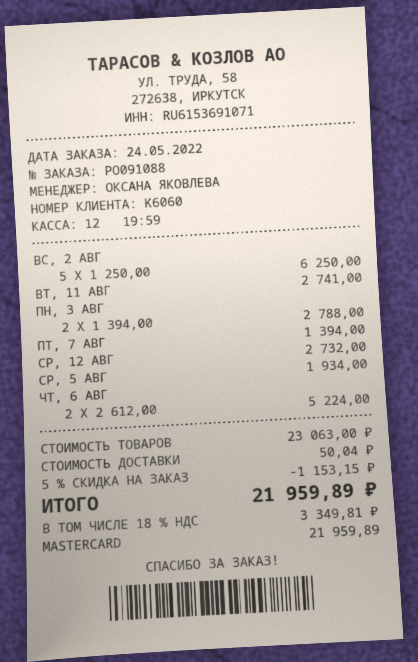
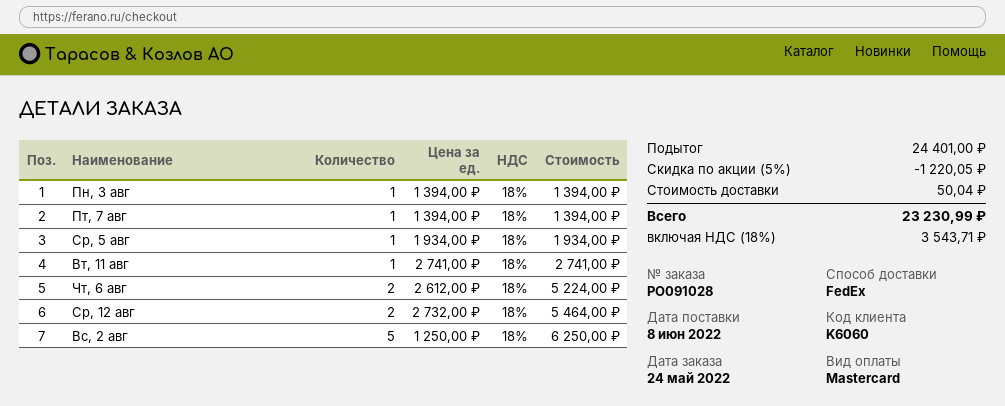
order number: PO091088 -> PO091028
ПН, 3 АВГ: 2 x 1394.00 = 2788.00 -> 1 x 1394.00 = 1394.00
СР, 12 АВГ: 1 x 2732.00 = 2732.00 -> 2 x 2732.00 = 5464.00
subtotal: 23063.00 -> 24401.00
discount: 5% = 1153.15 -> 5% = 1220.05
tax: 18% = 3349.81 -> 18% = 3543.71
total: 21959.89 -> 23230.99

